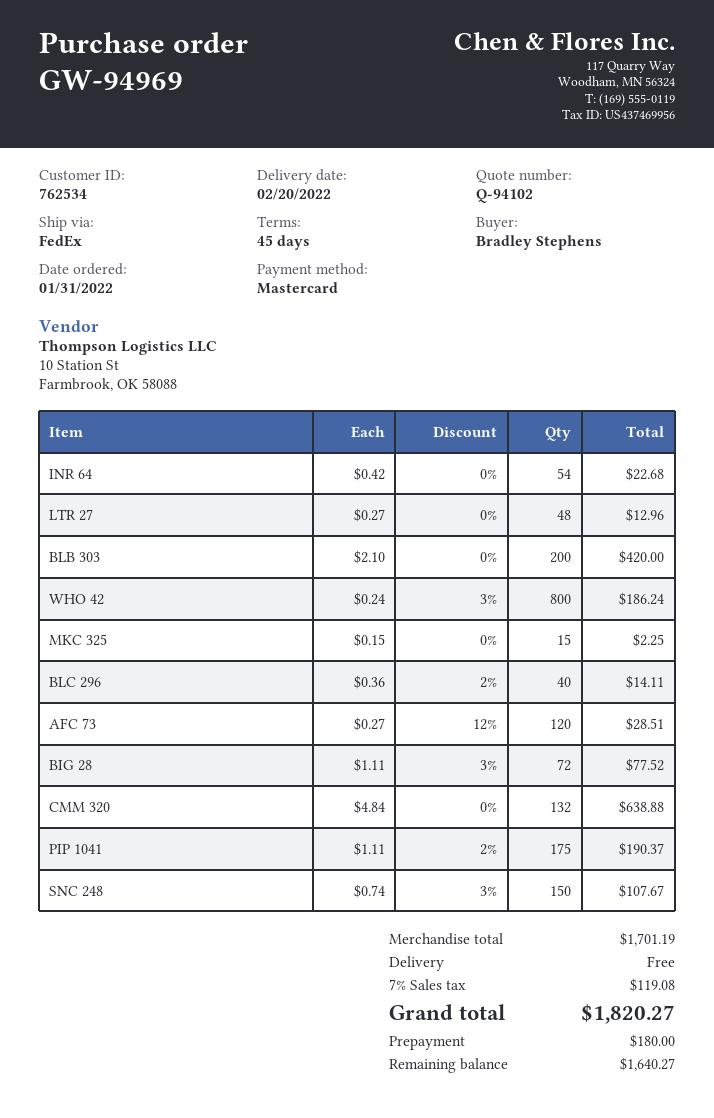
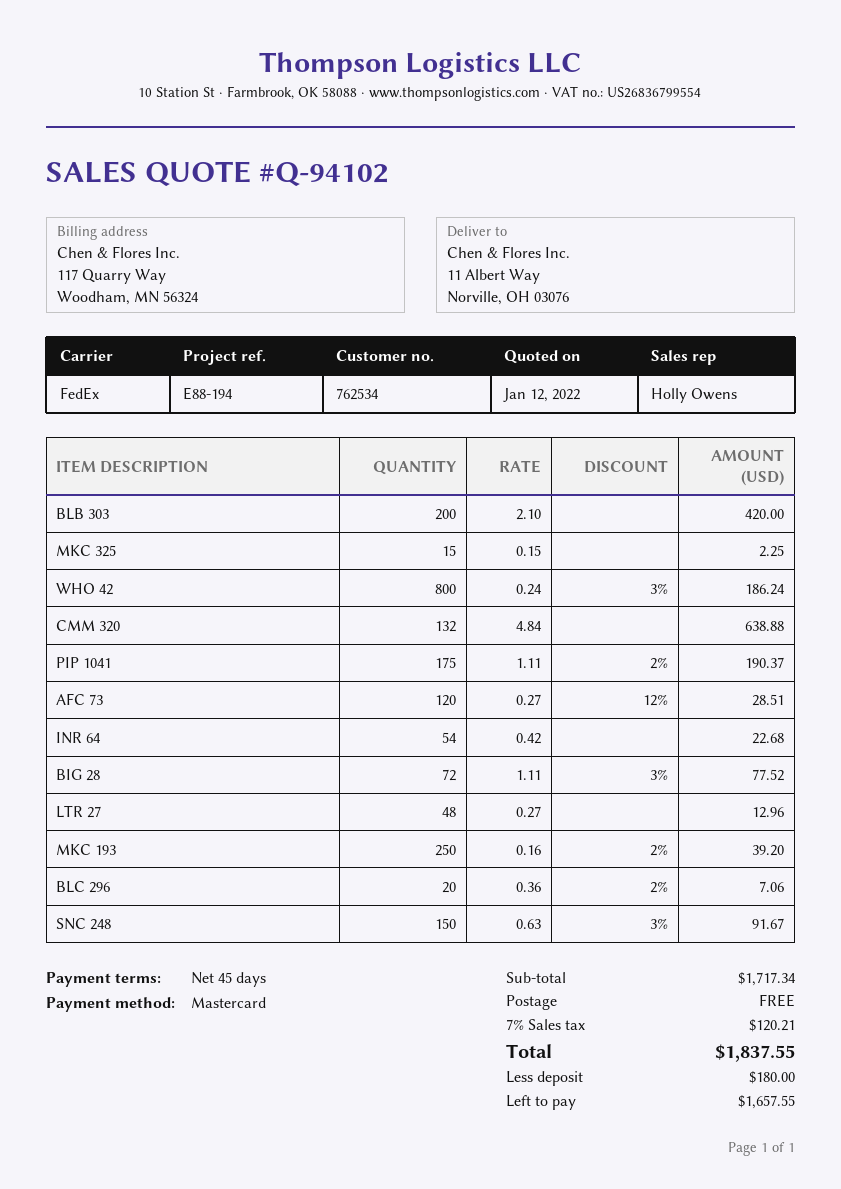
BLC 296: 40 x 0.36 - 2% = 14.11 -> 20 x 0.36 - 2% = 7.06
SNC 248: 150 x 0.74 - 3% = 107.67 -> 150 x 0.63 - 3% = 91.67
MKC 193: none -> 250 x 0.16 - 2% = 39.20
subtotal: 1701.19 -> 1717.34
tax: 7% = 119.08 -> 7% = 120.21
total: 1820.27 -> 1837.55
balance: 1640.27 -> 1657.55

